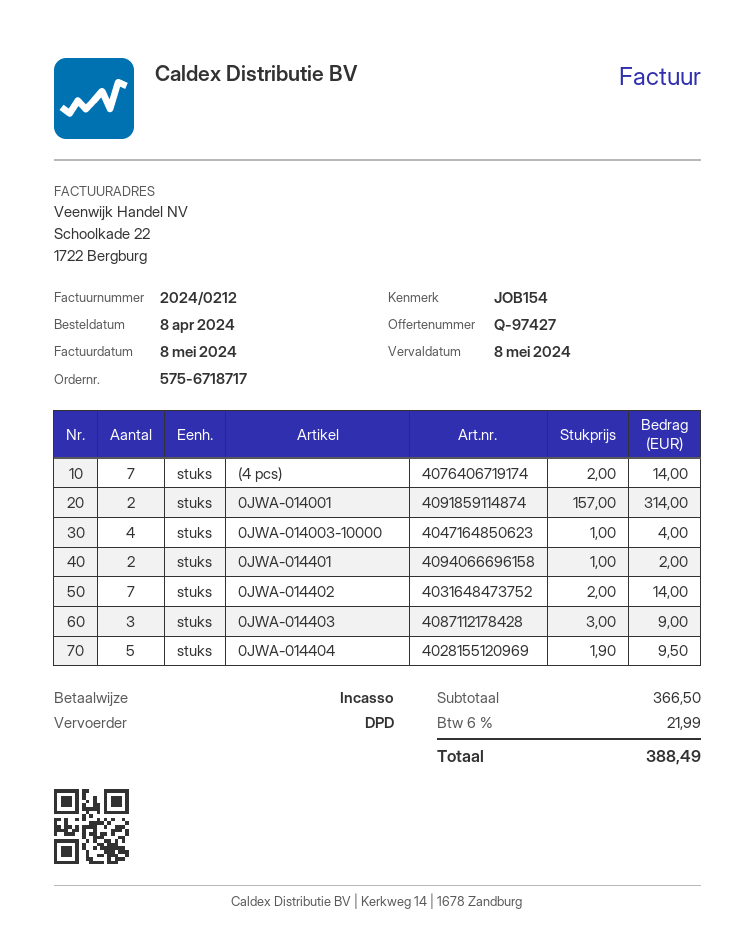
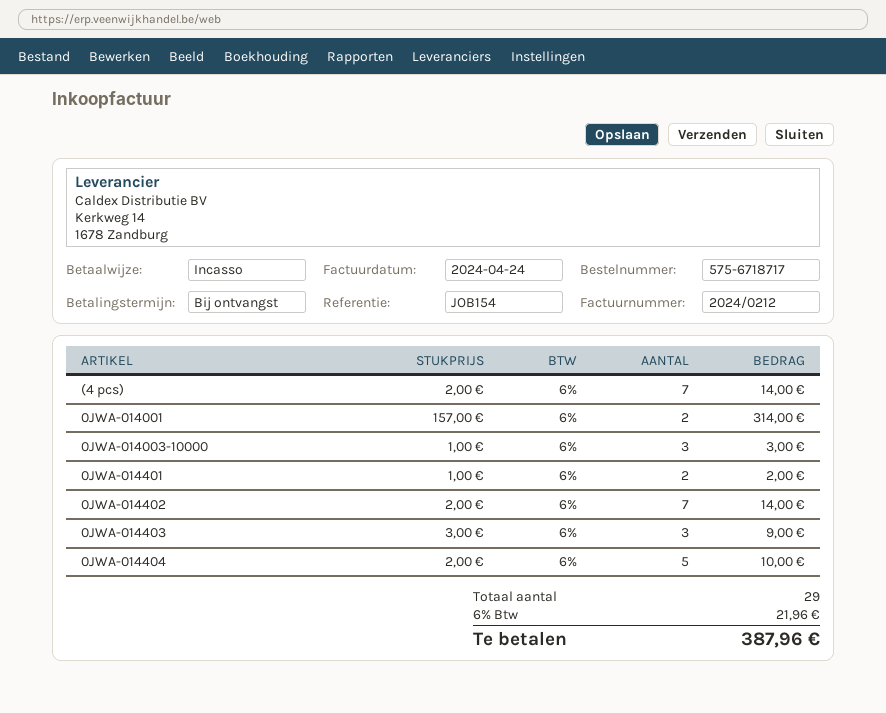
invoice date: 2024-05-08 -> 2024-04-24
0JWA-014003-10000: 4 x 1.00 = 4.00 -> 3 x 1.00 = 3.00
0JWA-014404: 5 x 1.90 = 9.50 -> 5 x 2.00 = 10.00
tax: 6% = 21.99 -> 6% = 21.96
total: 388.49 -> 387.96

